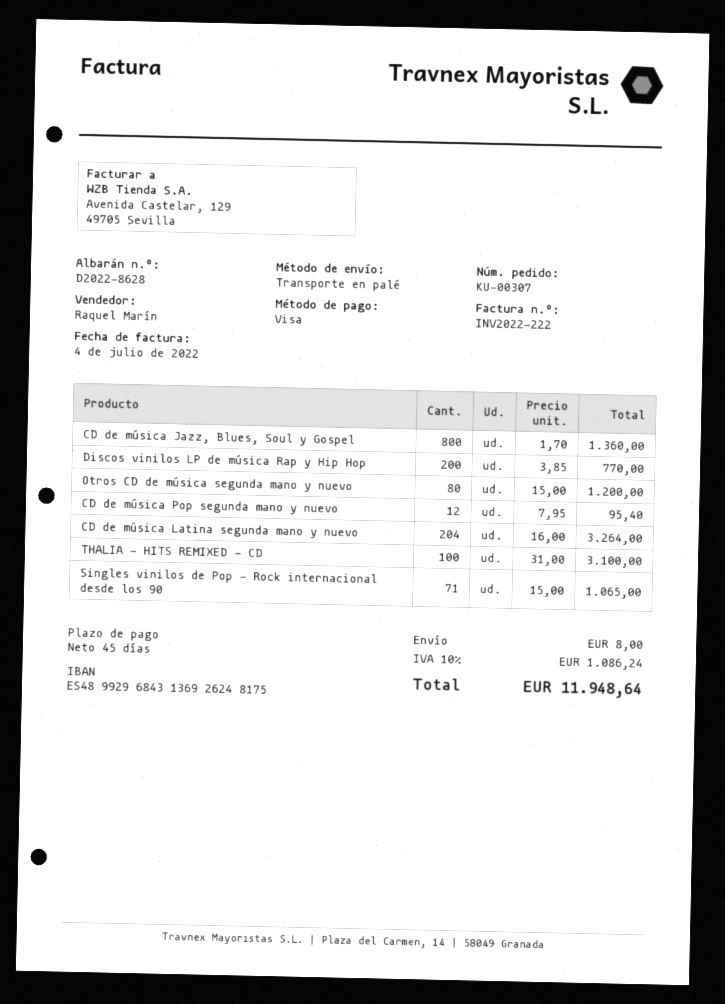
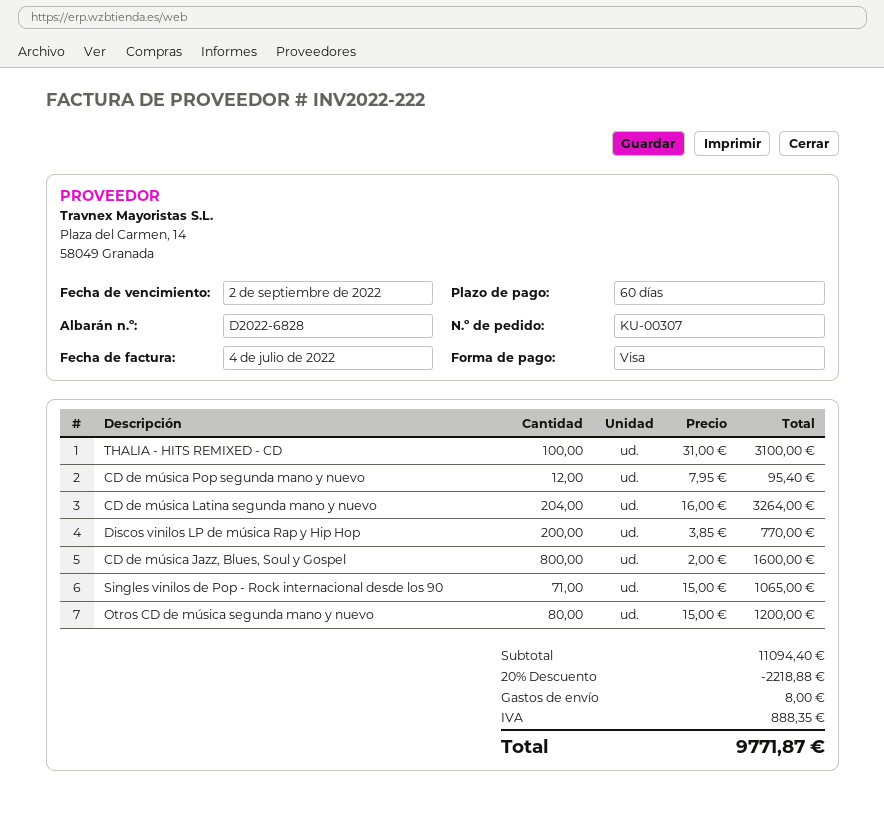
delivery note number: D2022-8628 -> D2022-6828
payment terms: 45 days -> 60 days
CD de música Jazz, Blues, Soul y Gospel: 800 x 1.70 = 1360.00 -> 800 x 2.00 = 1600.00
discount: none -> 20% = 2218.88
tax: 1086.24 -> 888.35
total: 11948.64 -> 9771.87

